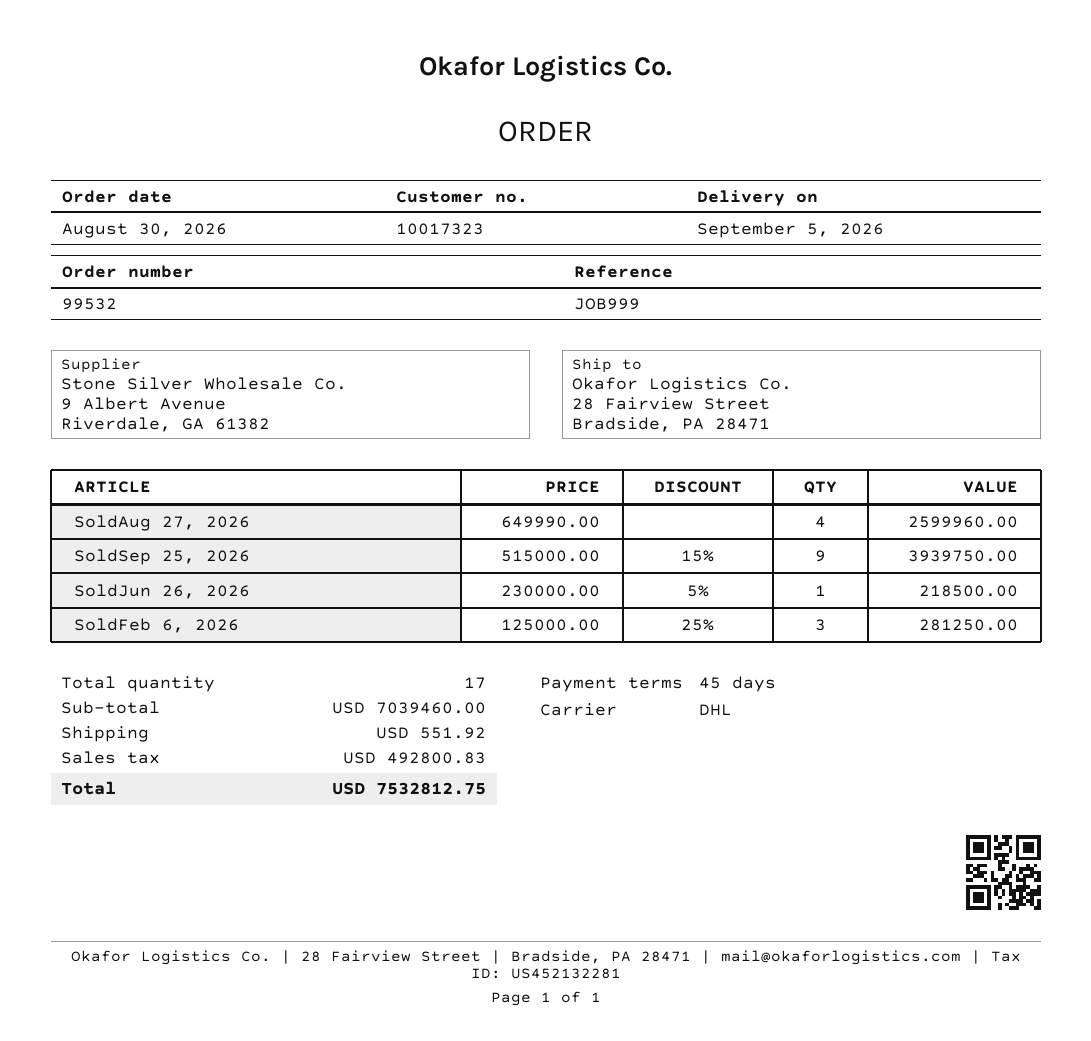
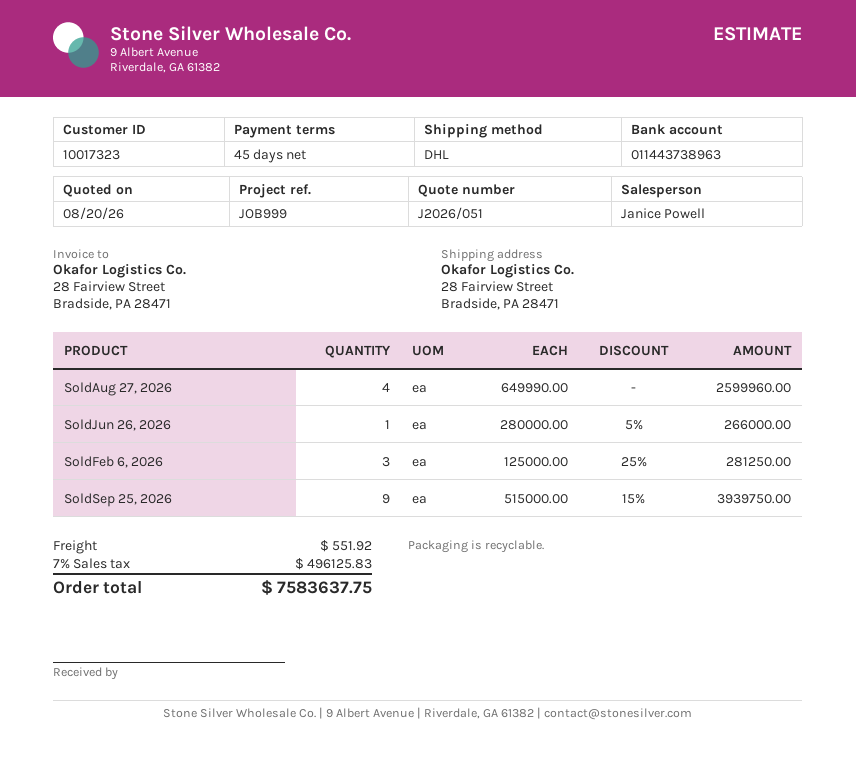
SoldJun 26, 2026: 1 x 230000.00 - 5% = 218500.00 -> 1 x 280000.00 - 5% = 266000.00
tax: 492800.83 -> 496125.83
total: 7532812.75 -> 7583637.75

